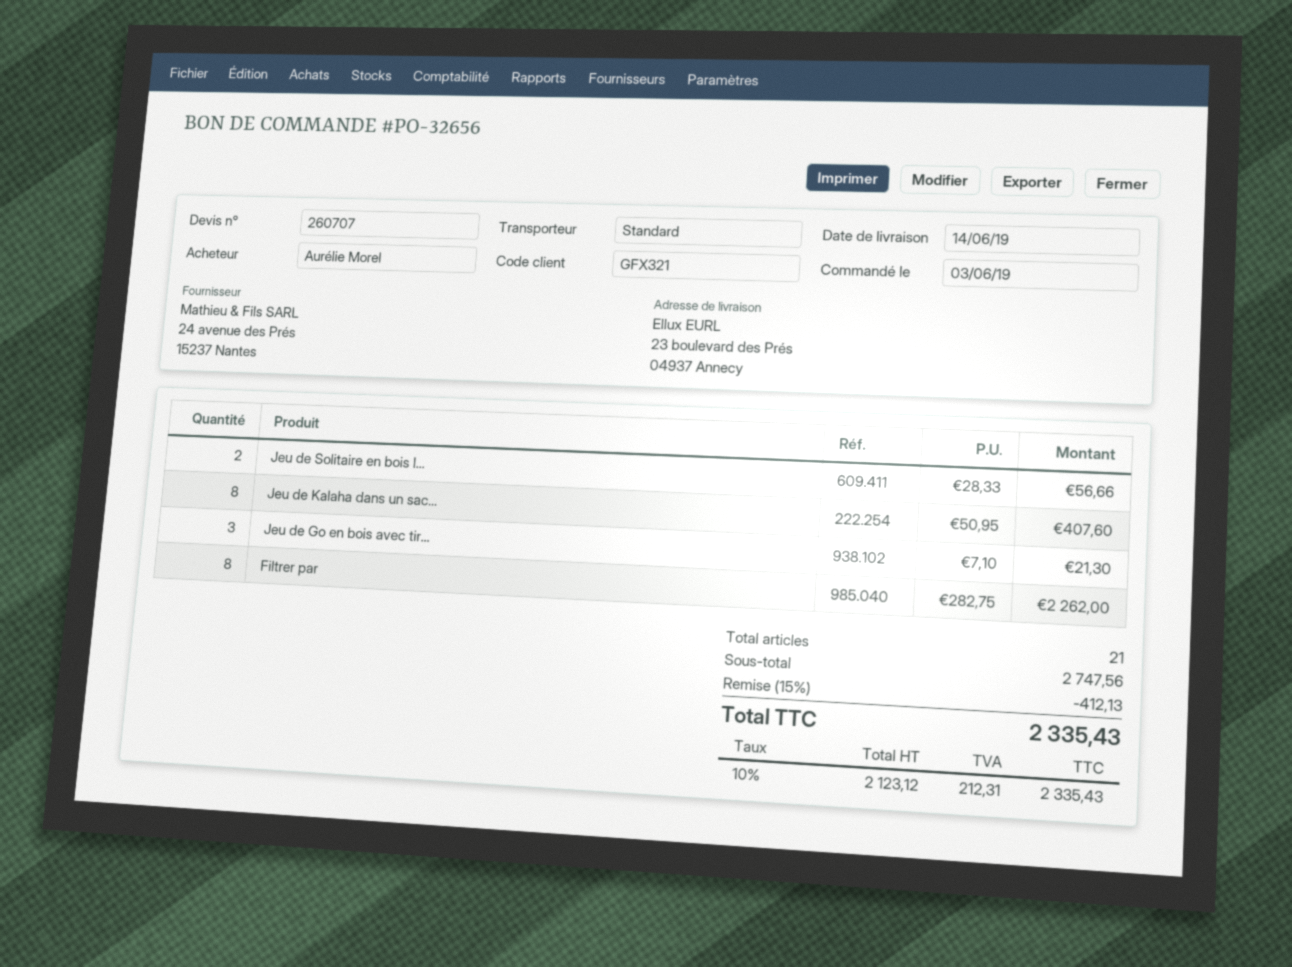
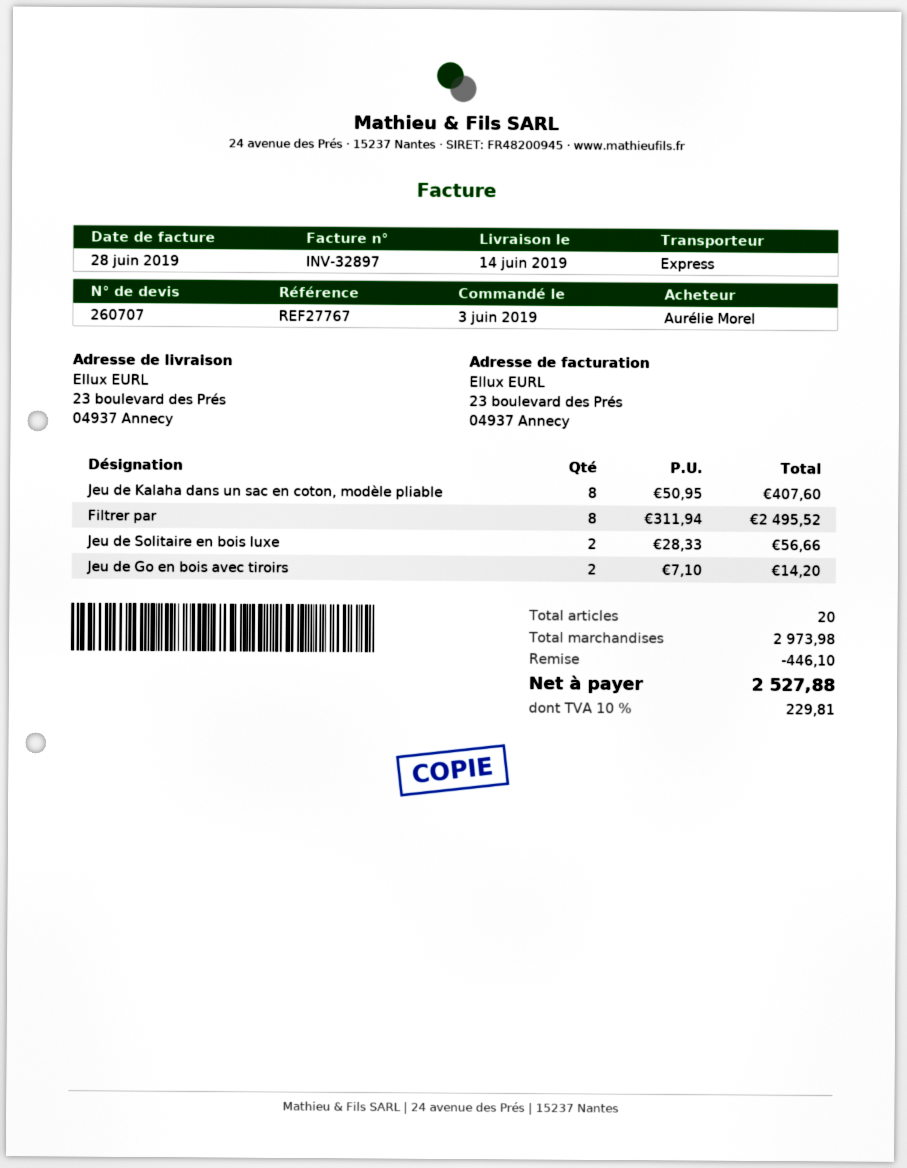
shipping method: standard -> express
Jeu de Go en bois avec tir...: 3 x 7.10 = 21.30 -> 2 x 7.10 = 14.20
Filtrer par: 8 x 282.75 = 2262.00 -> 8 x 311.94 = 2495.52
total quantity: 21 -> 20
subtotal: 2747.56 -> 2973.98
discount: 412.13 -> 446.10
tax: 10% = 212.31 -> 10% = 229.81
total: 2335.43 -> 2527.88

